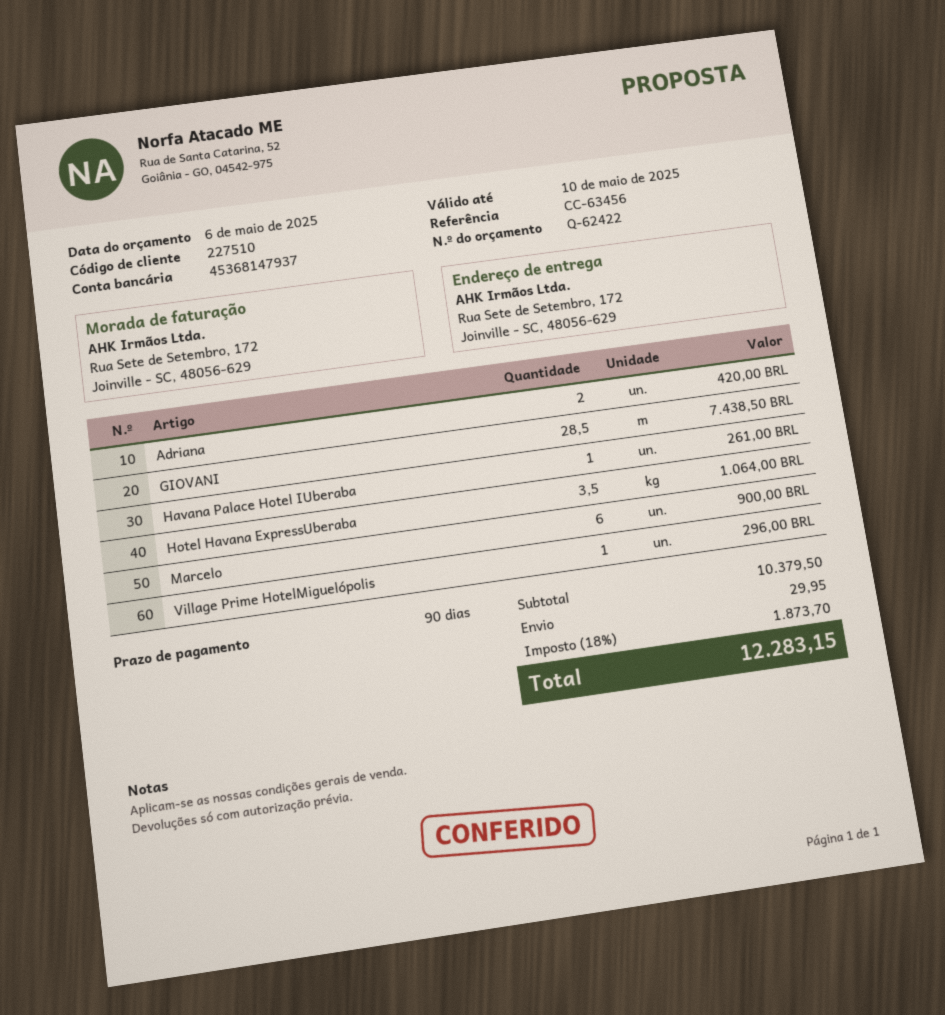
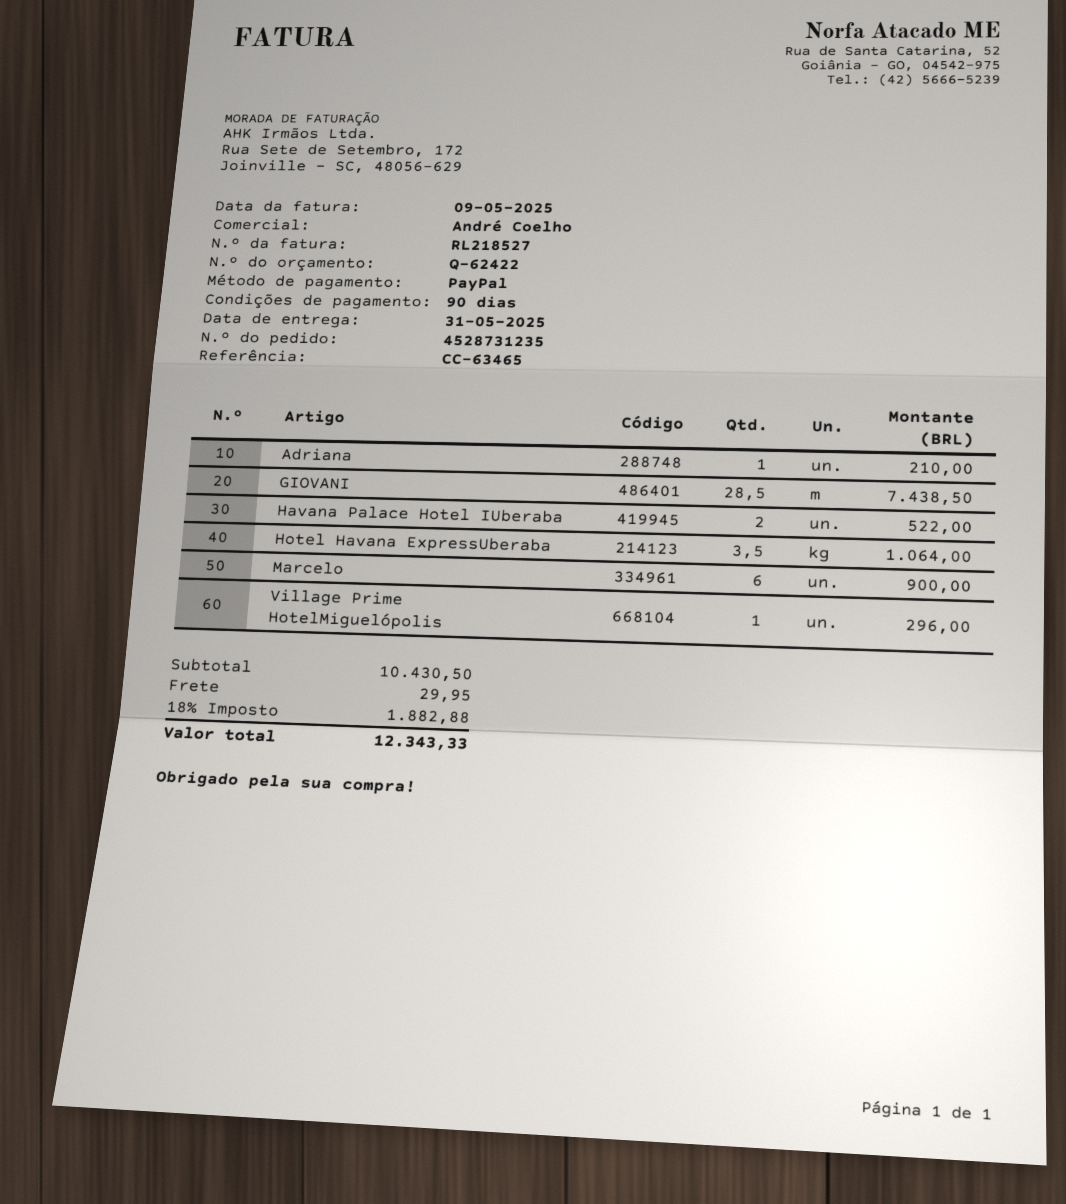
reference: CC-63456 -> CC-63465
Adriana: 2 for 420.00 -> 1 for 210.00
Havana Palace Hotel IUberaba: 1 for 261.00 -> 2 for 522.00
subtotal: 10379.50 -> 10430.50
tax: 18% = 1873.70 -> 18% = 1882.88
total: 12283.15 -> 12343.33

